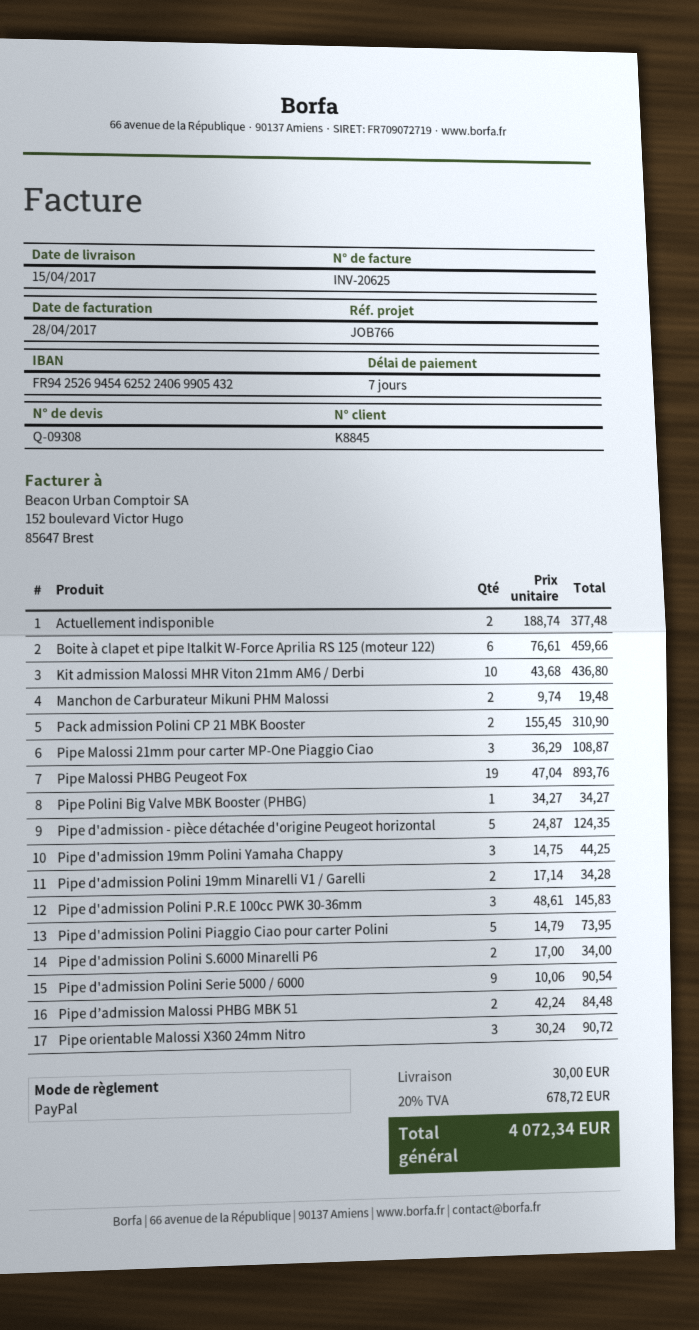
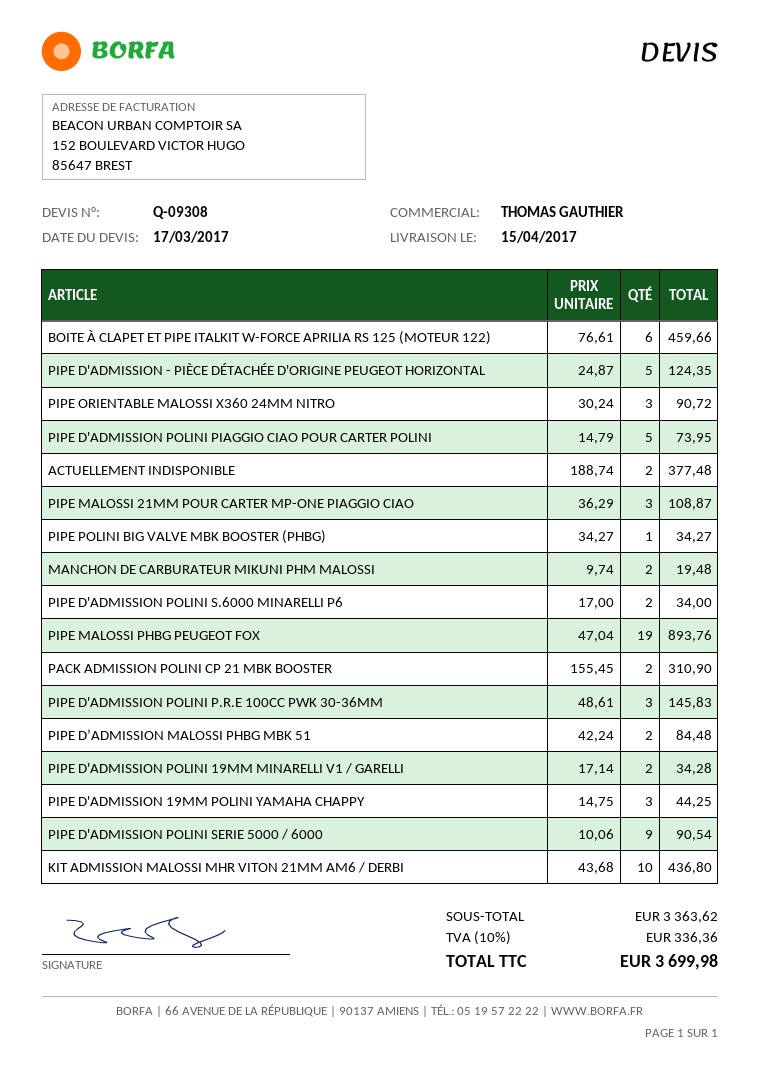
shipping: 30.00 -> none
tax: 20% = 678.72 -> 10% = 336.36
total: 4072.34 -> 3699.98

